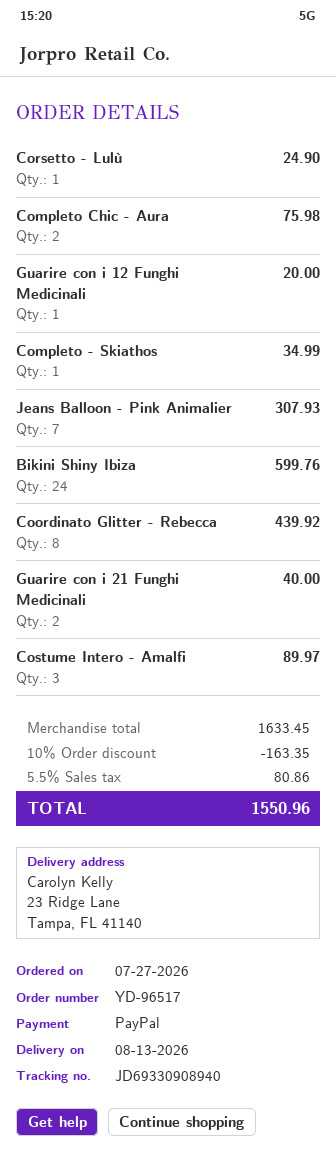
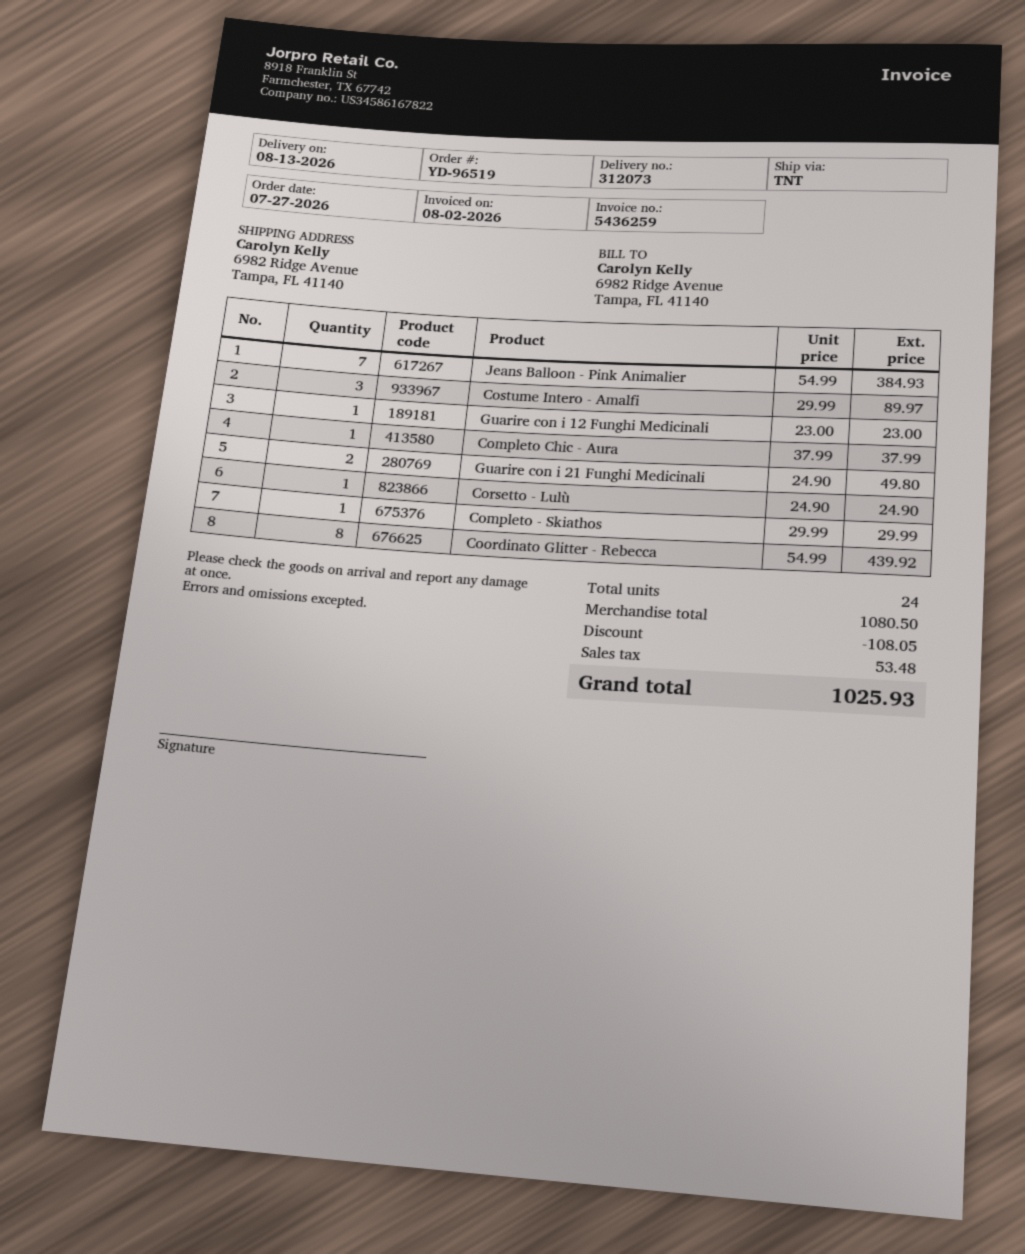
order number: YD-96517 -> YD-96519
ship to: 23 Ridge Lane, Tampa, FL 41140 -> 6982 Ridge Avenue, Tampa, FL 41140
Completo Chic - Aura: 2 for 75.98 -> 1 for 37.99
Guarire con i 12 Funghi Medicinali: 1 for 20.00 -> 1 for 23.00
Completo - Skiathos: 1 for 34.99 -> 1 for 29.99
Jeans Balloon - Pink Animalier: 7 for 307.93 -> 7 for 384.93
Bikini Shiny Ibiza: 24 for 599.76 -> none
Guarire con i 21 Funghi Medicinali: 2 for 40.00 -> 2 for 49.80
subtotal: 1633.45 -> 1080.50
discount: 163.35 -> 108.05
tax: 80.86 -> 53.48
total: 1550.96 -> 1025.93

